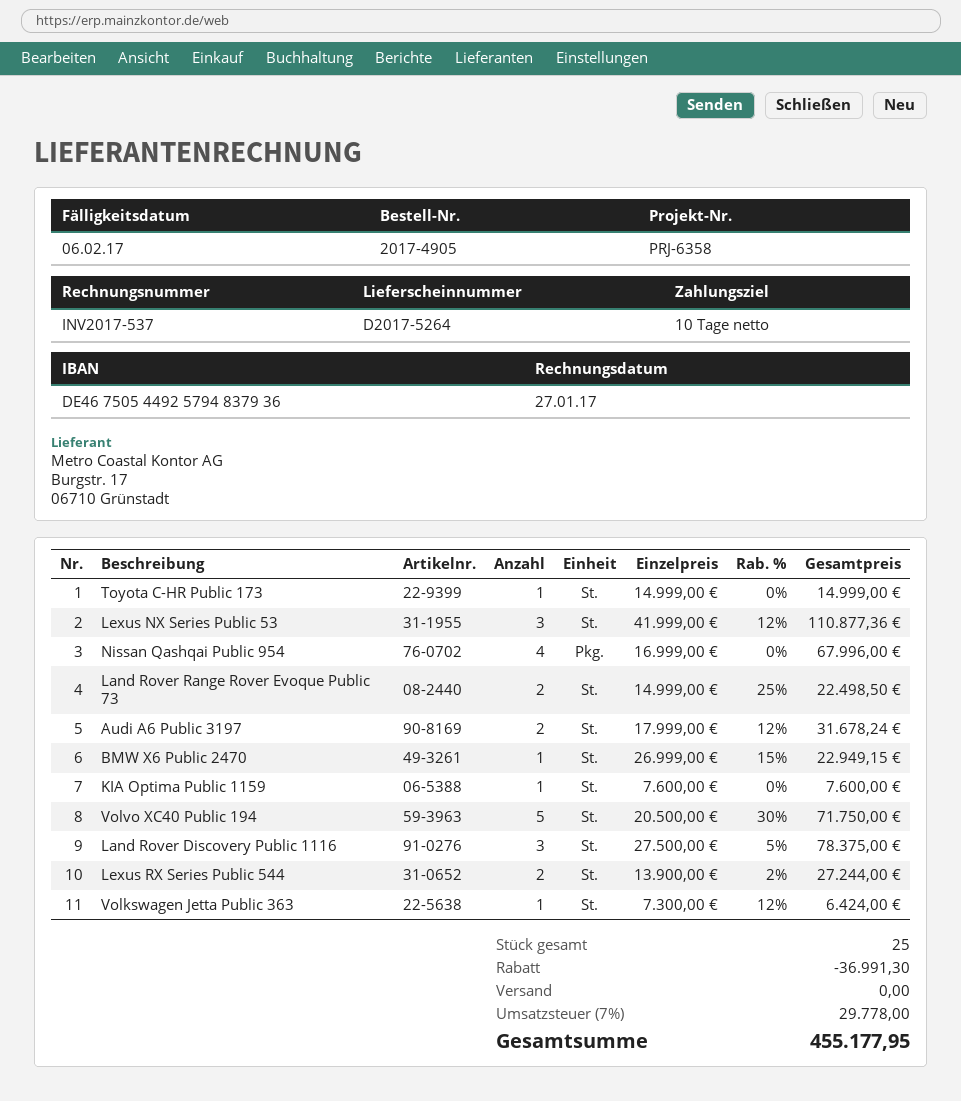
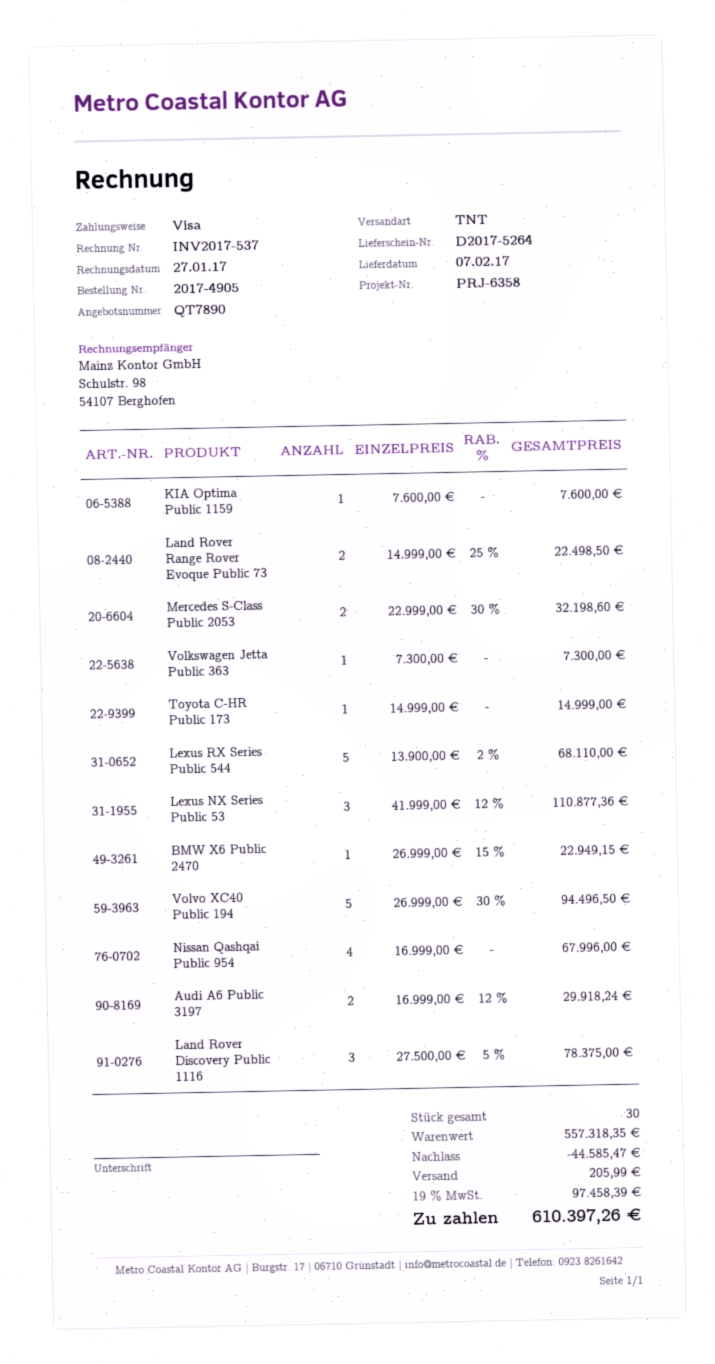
Audi A6 Public 3197: 2 x 17999.00 - 12% = 31678.24 -> 2 x 16999.00 - 12% = 29918.24
Volvo XC40 Public 194: 5 x 20500.00 - 30% = 71750.00 -> 5 x 26999.00 - 30% = 94496.50
Lexus RX Series Public 544: 2 x 13900.00 - 2% = 27244.00 -> 5 x 13900.00 - 2% = 68110.00
Volkswagen Jetta Public 363: 1 x 7300.00 - 12% = 6424.00 -> 1 x 7300.00 = 7300.00
Mercedes S-Class Public 2053: none -> 2 x 22999.00 - 30% = 32198.60
total quantity: 25 -> 30
discount: 36991.30 -> 44585.47
shipping: 0.00 -> 205.99
tax: 7% = 29778.00 -> 19% = 97458.39
total: 455177.95 -> 610397.26

